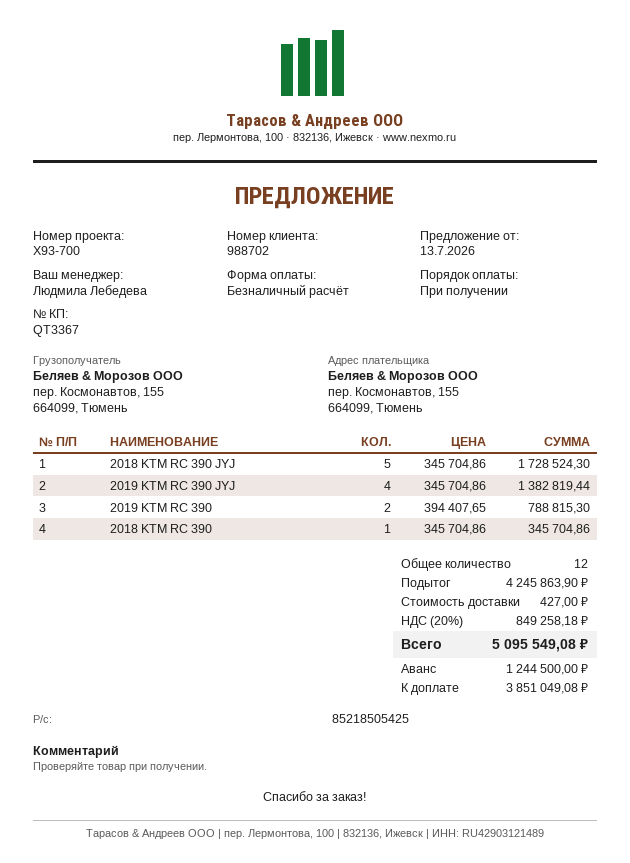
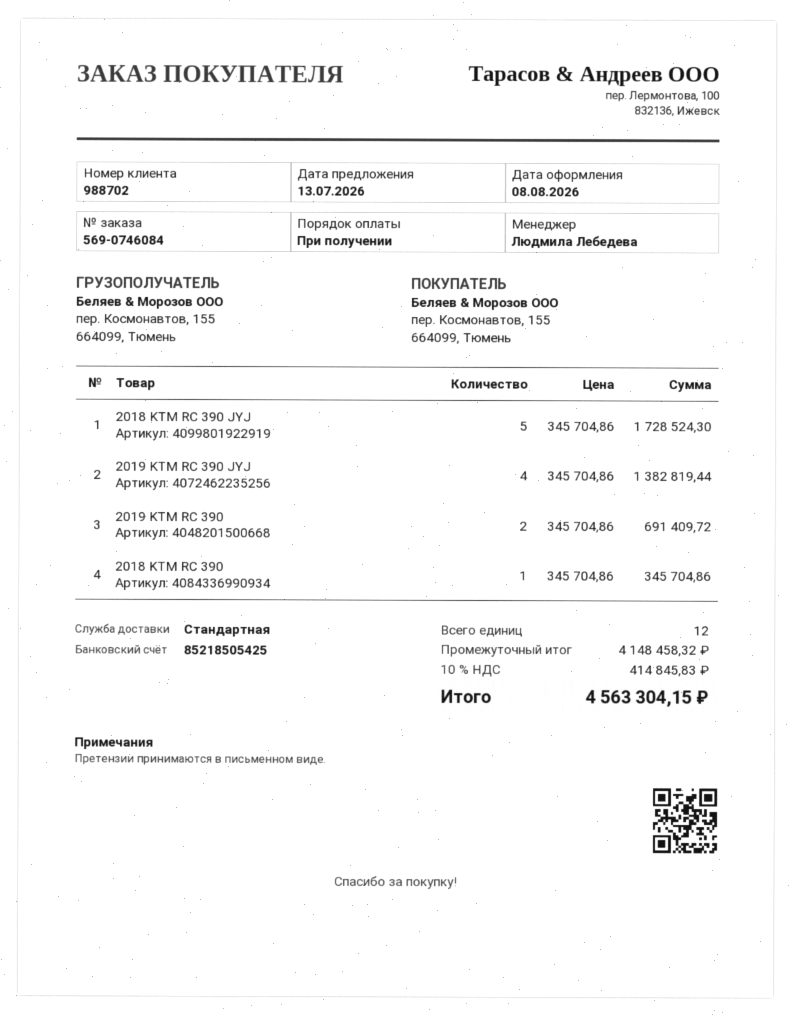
2019 KTM RC 390: 2 x 394407.65 = 788815.30 -> 2 x 345704.86 = 691409.72
subtotal: 4245863.90 -> 4148458.32
shipping: 427.00 -> none
tax: 20% = 849258.18 -> 10% = 414845.83
total: 5095549.08 -> 4563304.15

